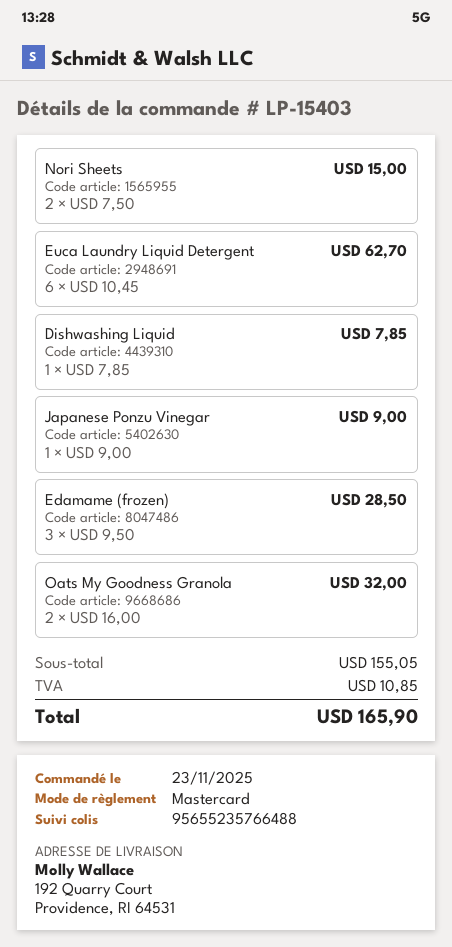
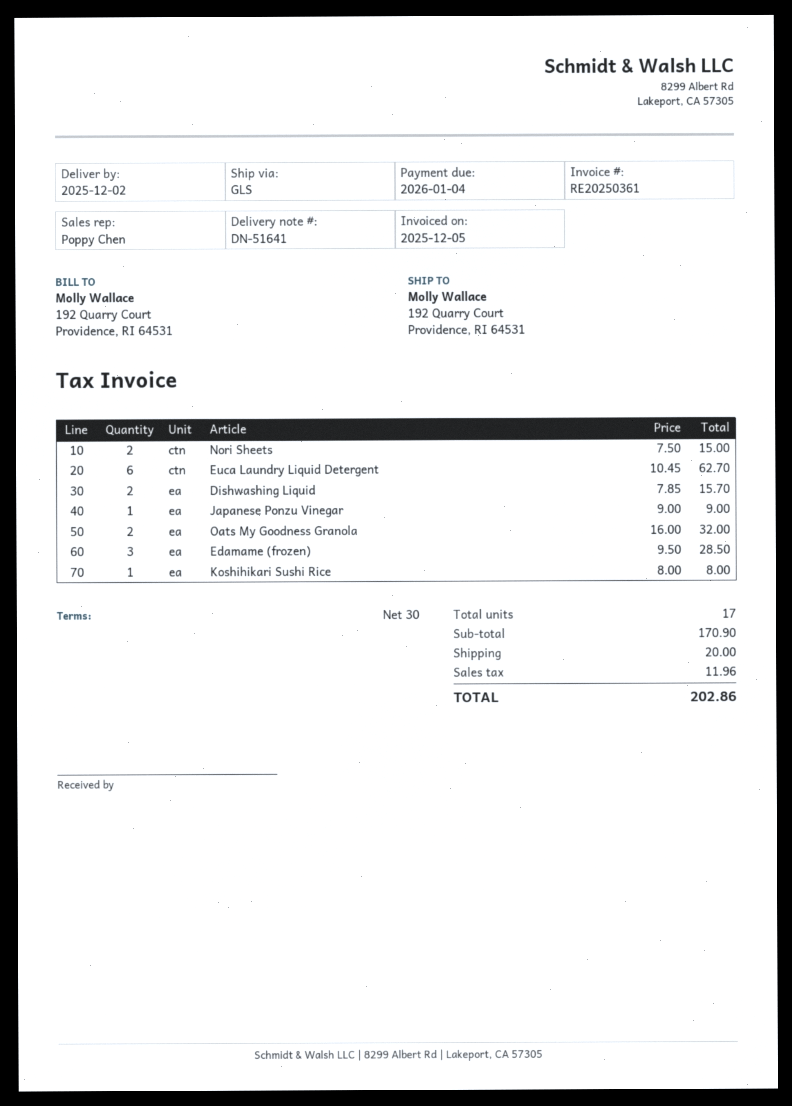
Dishwashing Liquid: 1 x 7.85 = 7.85 -> 2 x 7.85 = 15.70
Koshihikari Sushi Rice: none -> 1 x 8.00 = 8.00
subtotal: 155.05 -> 170.90
shipping: none -> 20.00
tax: 10.85 -> 11.96
total: 165.90 -> 202.86

